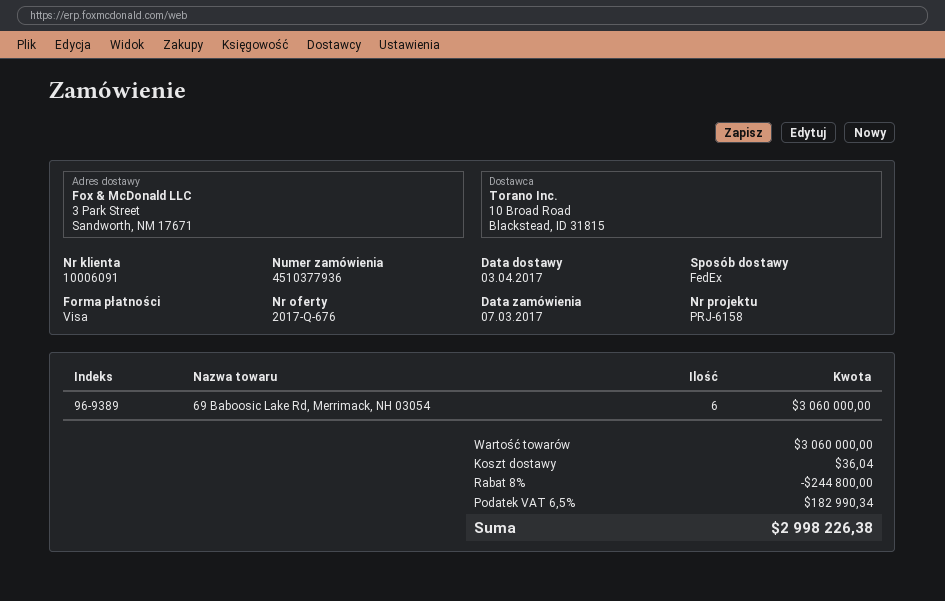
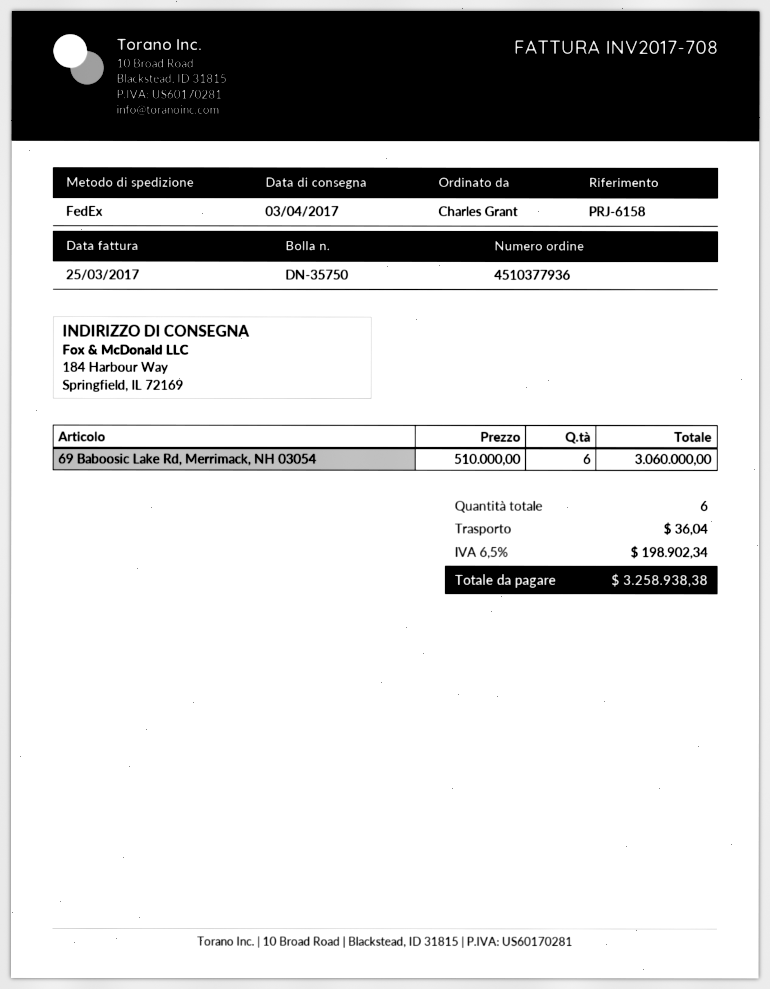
ship to: 3 Park Street, Sandworth, NM 17671 -> 184 Harbour Way, Springfield, IL 72169
discount: 8% = 244800.00 -> none
tax: 6.5% = 182990.34 -> 6.5% = 198902.34
total: 2998226.38 -> 3258938.38

